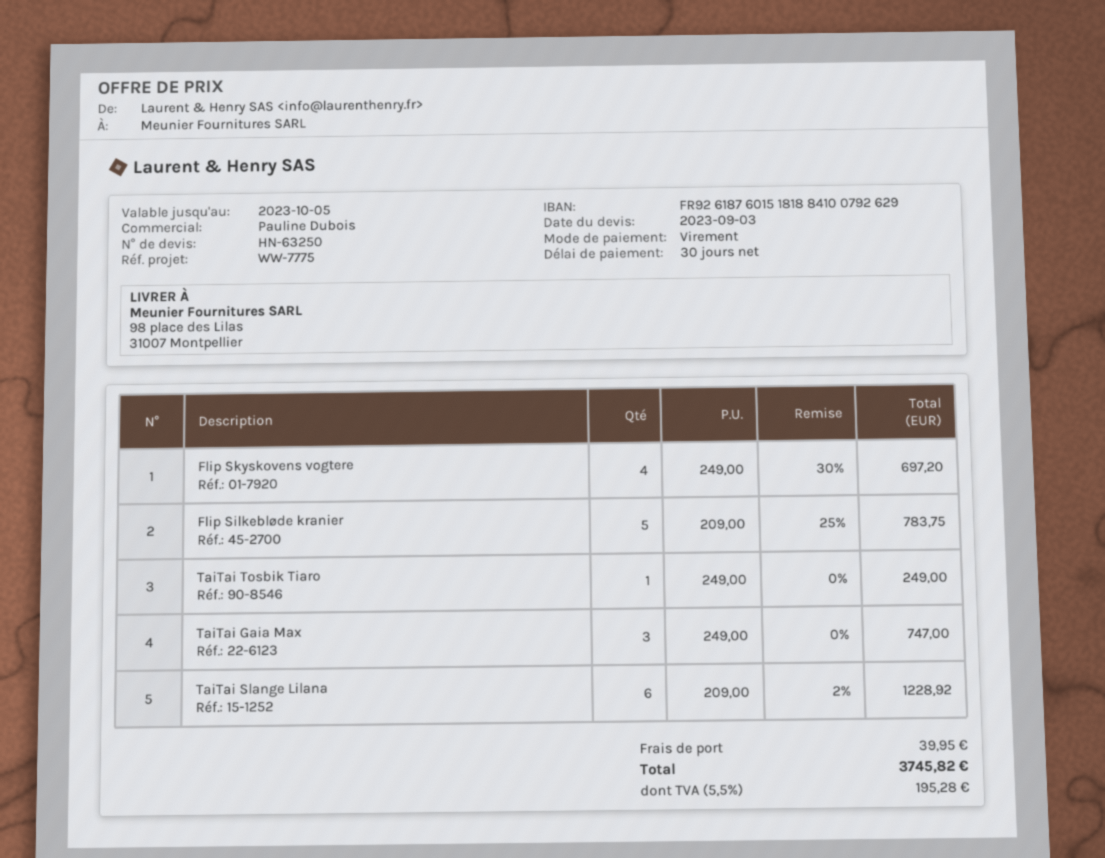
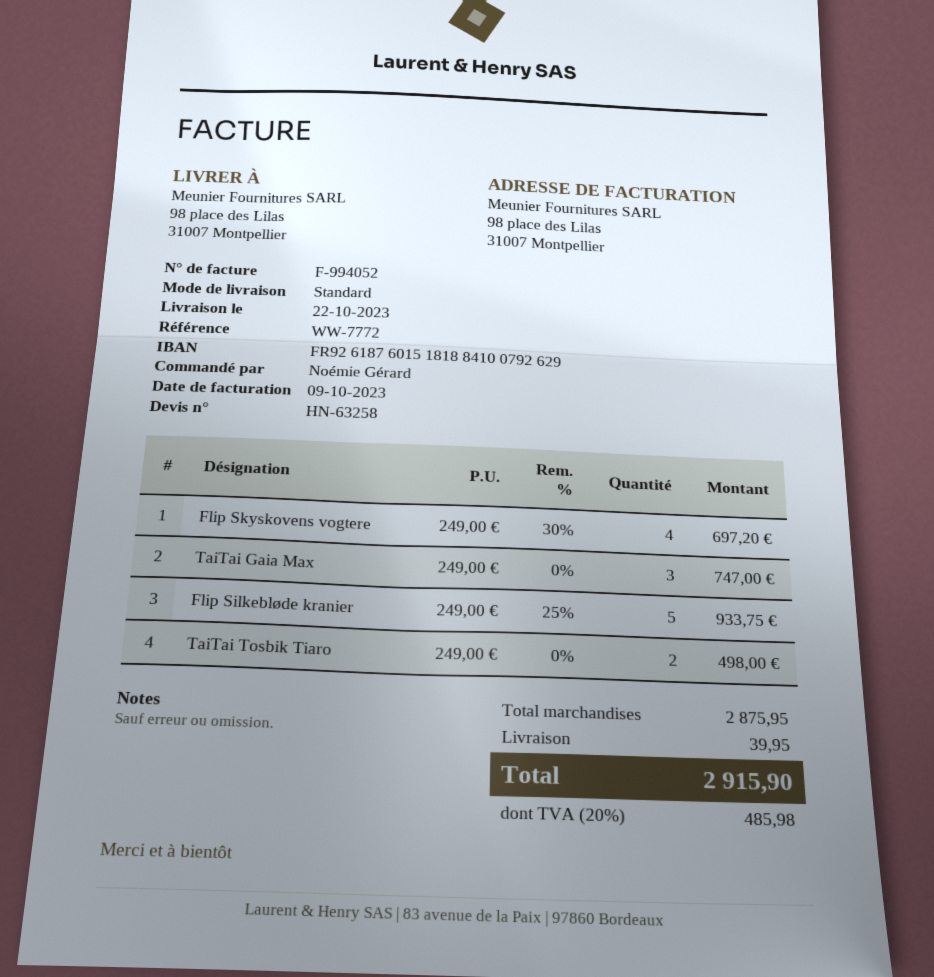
quote number: HN-63250 -> HN-63258
reference: WW-7775 -> WW-7772
Flip Silkebløde kranier: 5 x 209.00 - 25% = 783.75 -> 5 x 249.00 - 25% = 933.75
TaiTai Tosbik Tiaro: 1 x 249.00 = 249.00 -> 2 x 249.00 = 498.00
TaiTai Slange Lilana: 6 x 209.00 - 2% = 1228.92 -> none
tax: 5.5% = 195.28 -> 20% = 485.98
total: 3745.82 -> 2915.90

